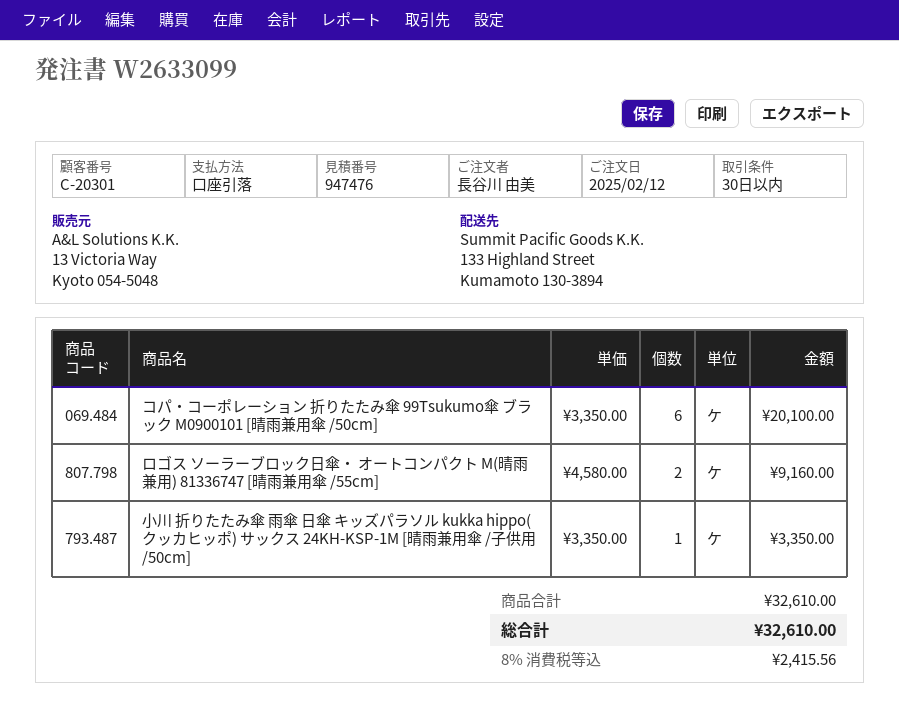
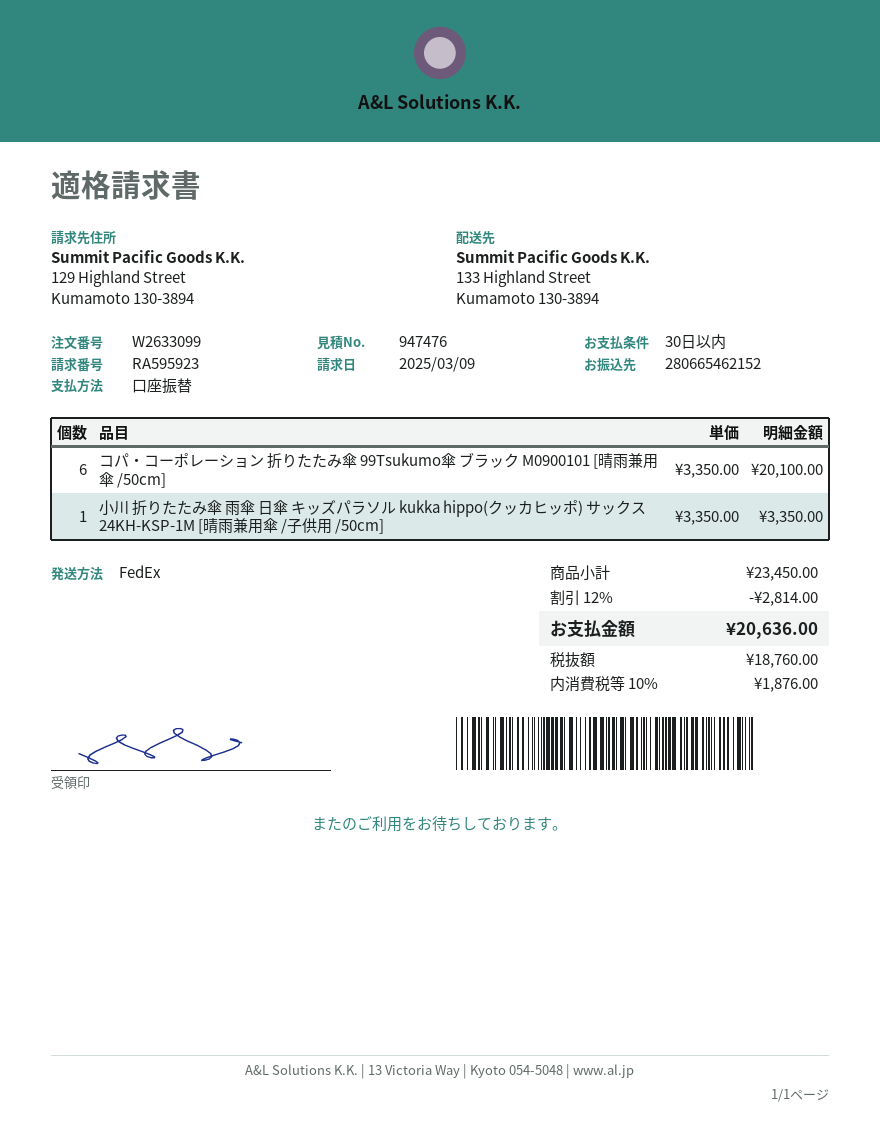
ロゴス ソーラーブロック日傘・ オートコンパクト M(晴雨兼用) 81336747 [晴雨兼用傘 /55cm]: 2 x 4580.00 = 9160.00 -> none
subtotal: 32610.00 -> 23450.00
discount: none -> 12% = 2814.00
tax: 8% = 2415.56 -> 10% = 1876.00
total: 32610.00 -> 20636.00

